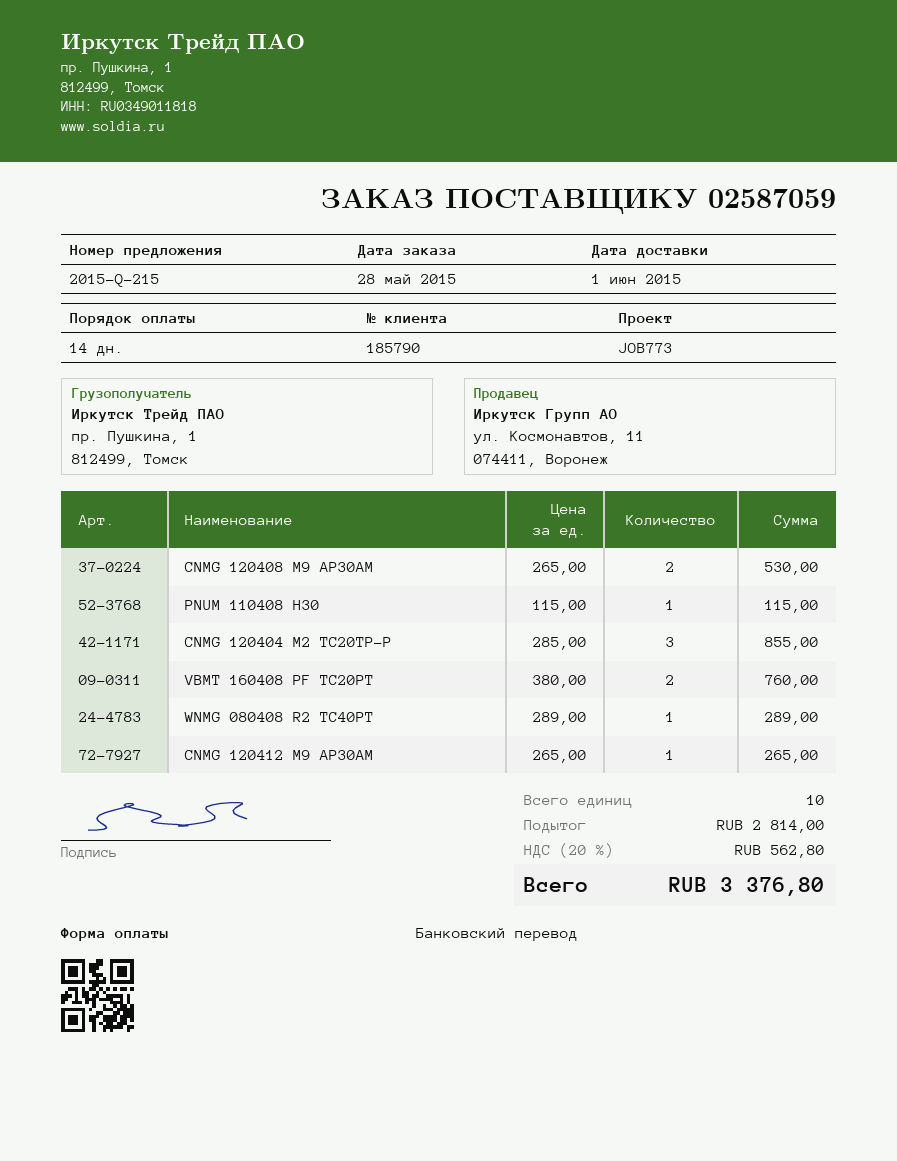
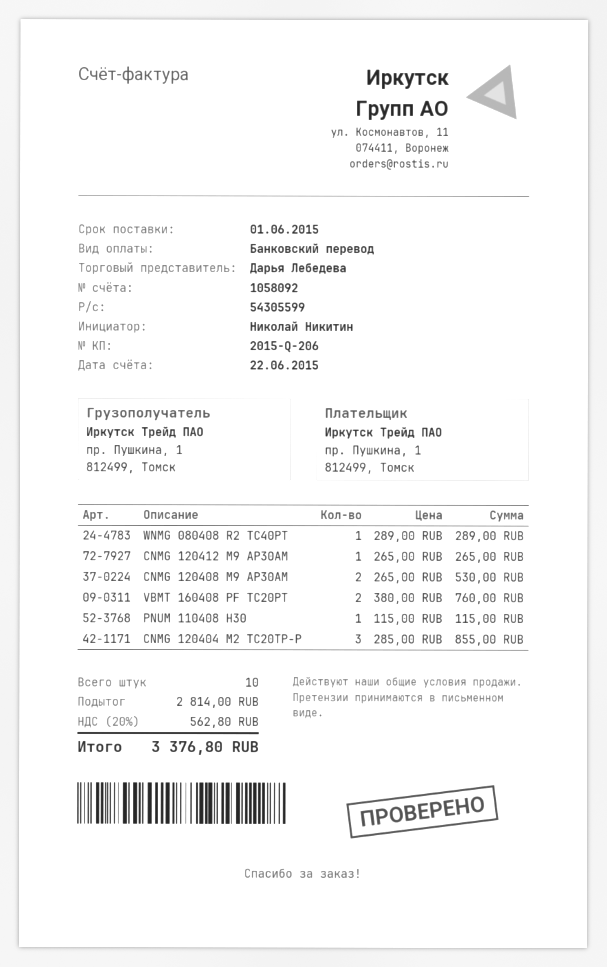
quote number: 2015-Q-215 -> 2015-Q-206

